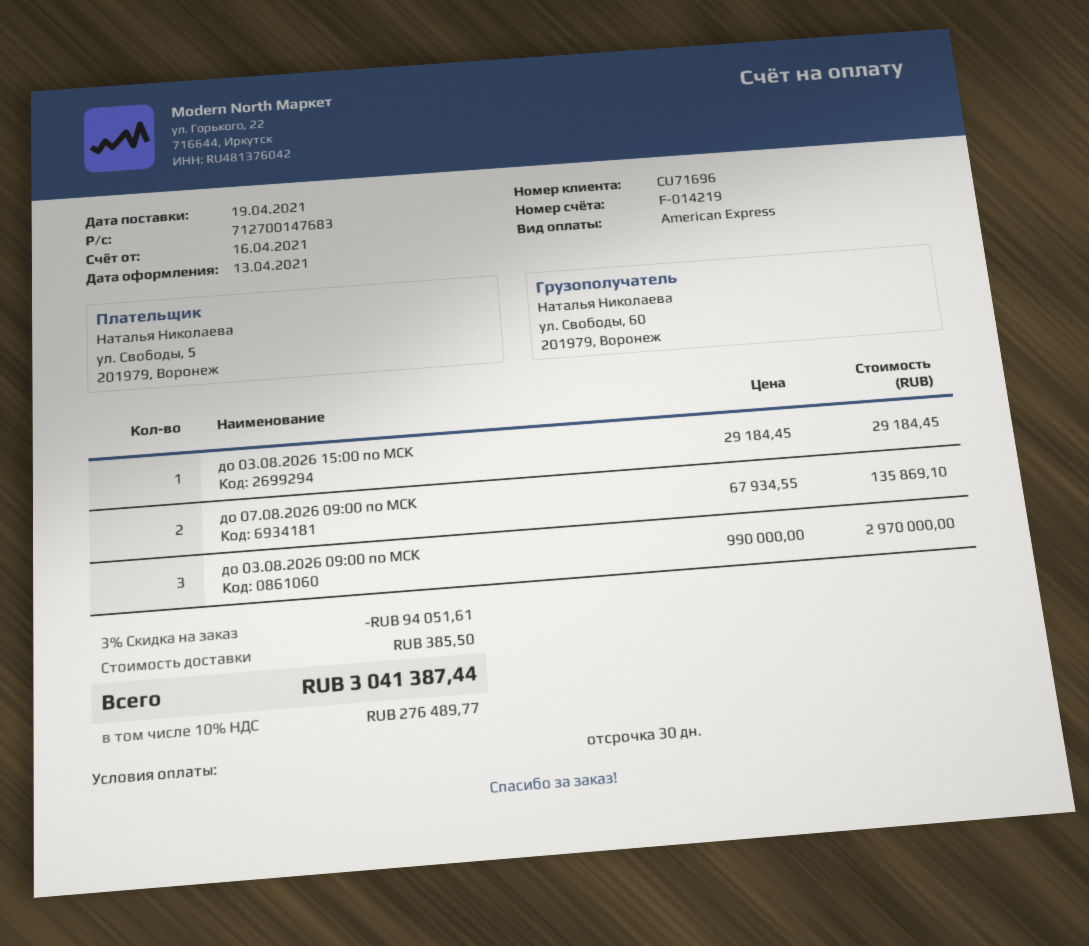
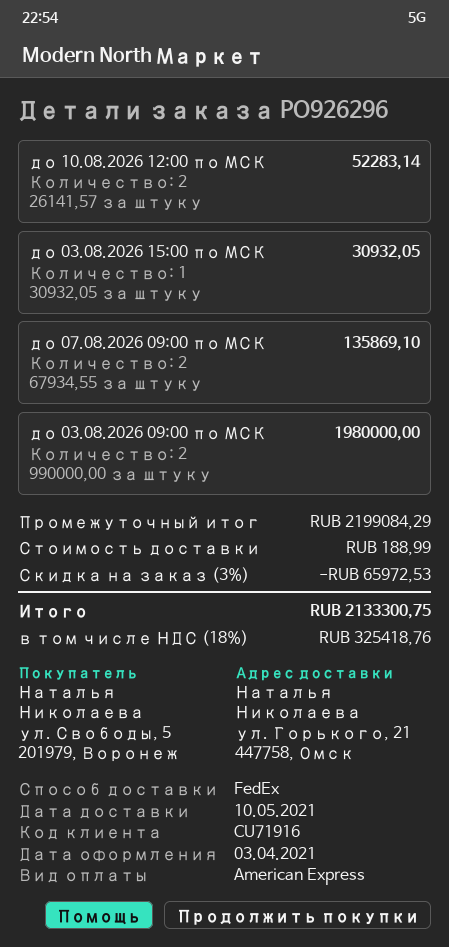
order date: 2021-04-13 -> 2021-04-03
delivery date: 2021-04-19 -> 2021-05-10
customer number: CU71696 -> CU71916
ship to: ул. Свободы, 60, 201979, Воронеж -> ул. Горького, 21, 447758, Омск
до 03.08.2026 15:00 по МСК: 1 x 29184.45 = 29184.45 -> 1 x 30932.05 = 30932.05
до 03.08.2026 09:00 по МСК: 3 x 990000.00 = 2970000.00 -> 2 x 990000.00 = 1980000.00
до 10.08.2026 12:00 по МСК: none -> 2 x 26141.57 = 52283.14
discount: 3% = 94051.61 -> 3% = 65972.53
shipping: 385.50 -> 188.99
tax: 10% = 276489.77 -> 18% = 325418.76
total: 3041387.44 -> 2133300.75

